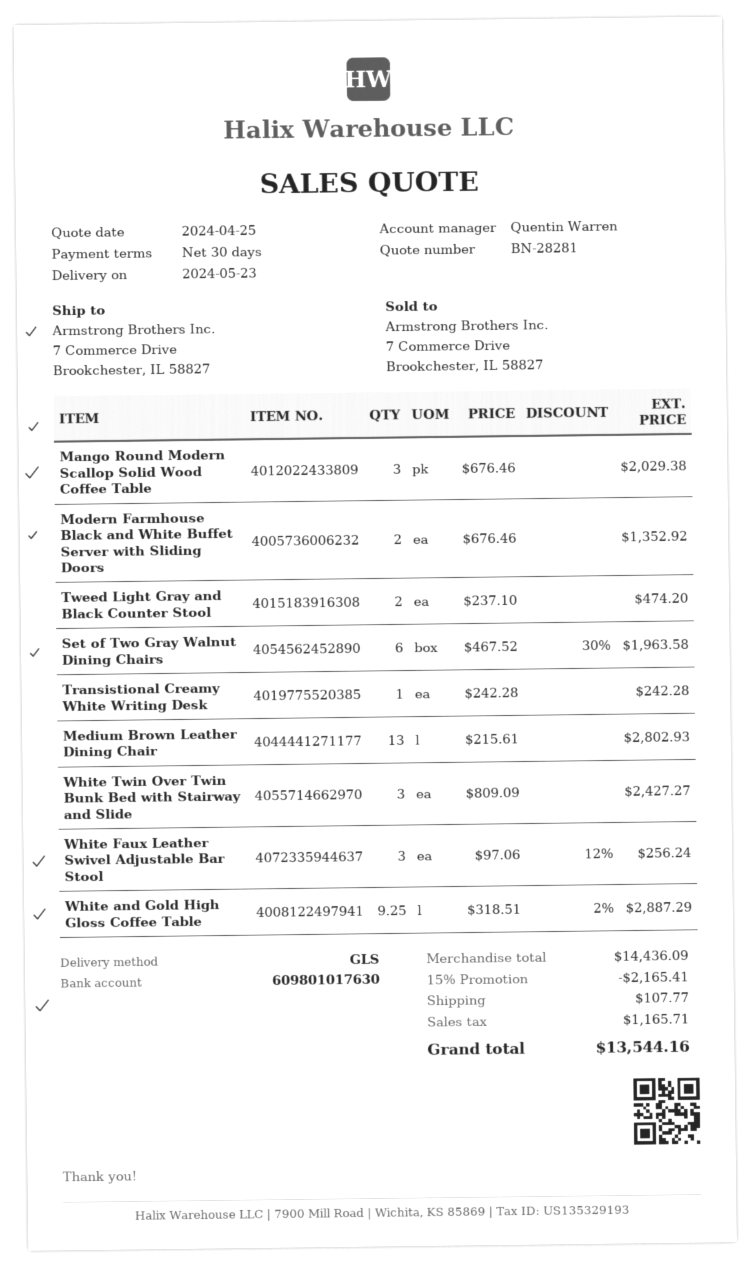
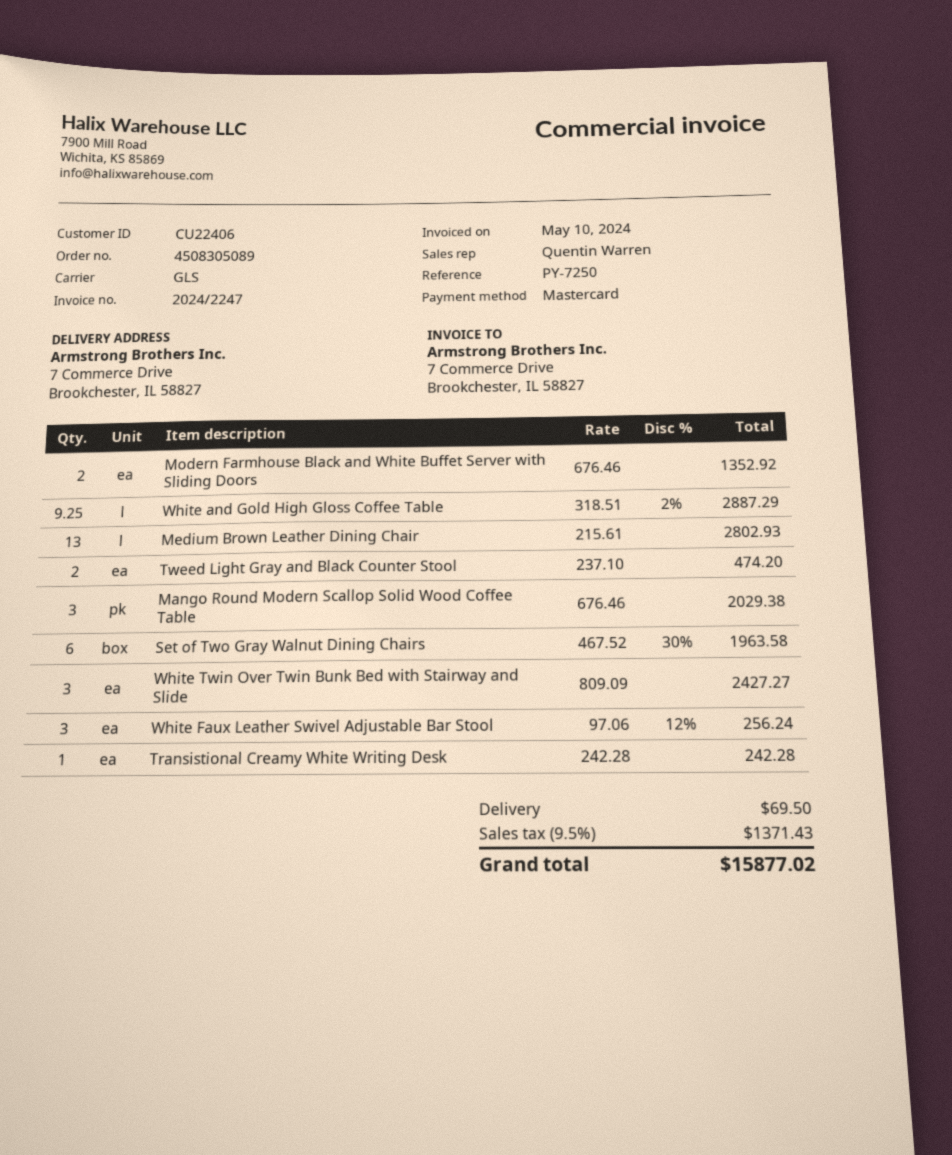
discount: 15% = 2165.41 -> none
shipping: 107.77 -> 69.50
tax: 1165.71 -> 1371.43
total: 13544.16 -> 15877.02

